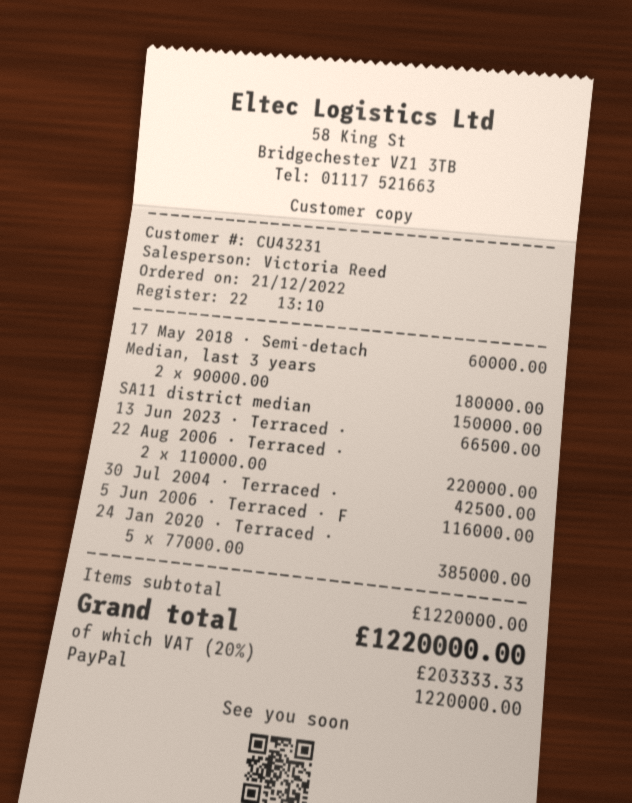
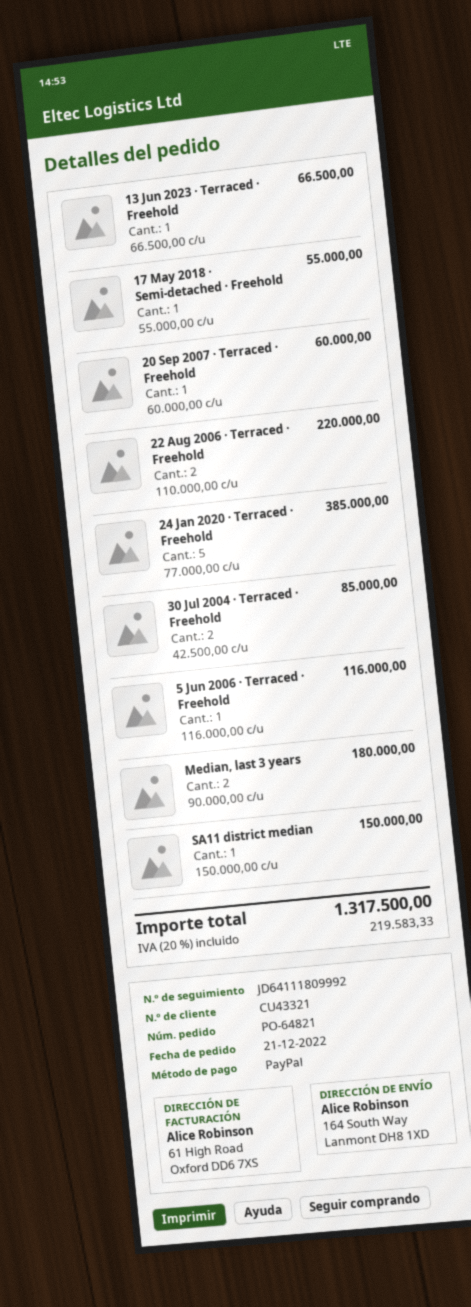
customer number: CU43231 -> CU43321
17 May 2018 · Semi-detach: 1 x 60000.00 = 60000.00 -> 1 x 55000.00 = 55000.00
30 Jul 2004 · Terraced ·: 1 x 42500.00 = 42500.00 -> 2 x 42500.00 = 85000.00
20 Sep 2007 · Terraced · Freehold: none -> 1 x 60000.00 = 60000.00
tax: 20% = 203333.33 -> 20% = 219583.33
total: 1220000.00 -> 1317500.00

